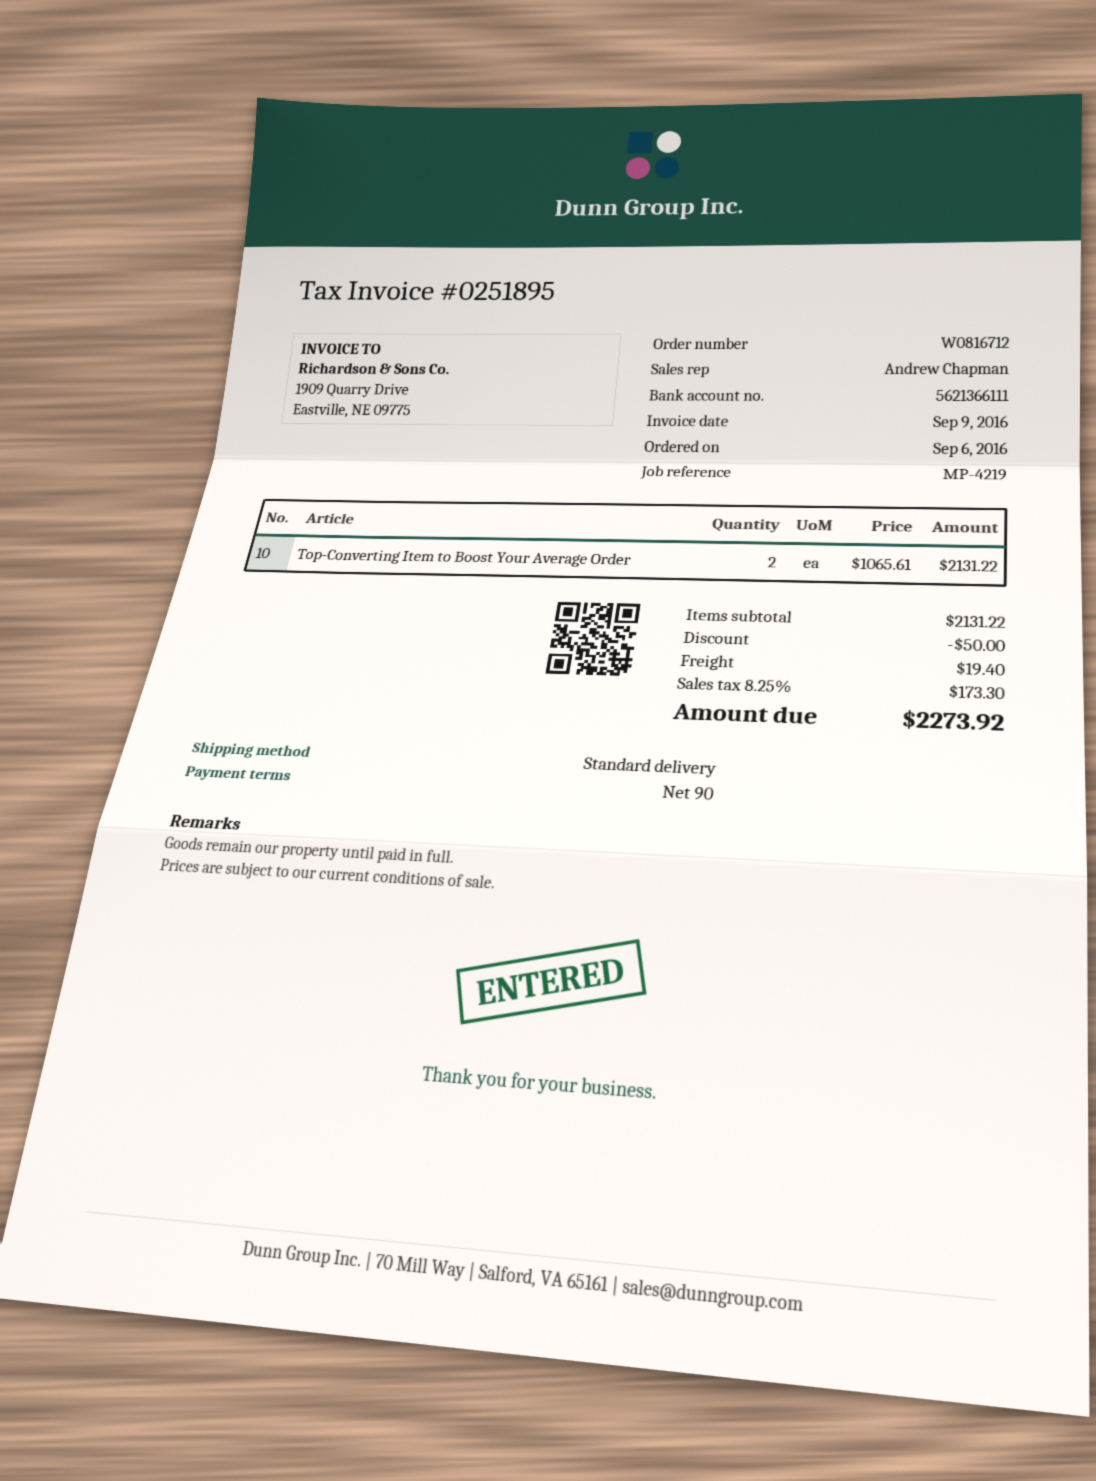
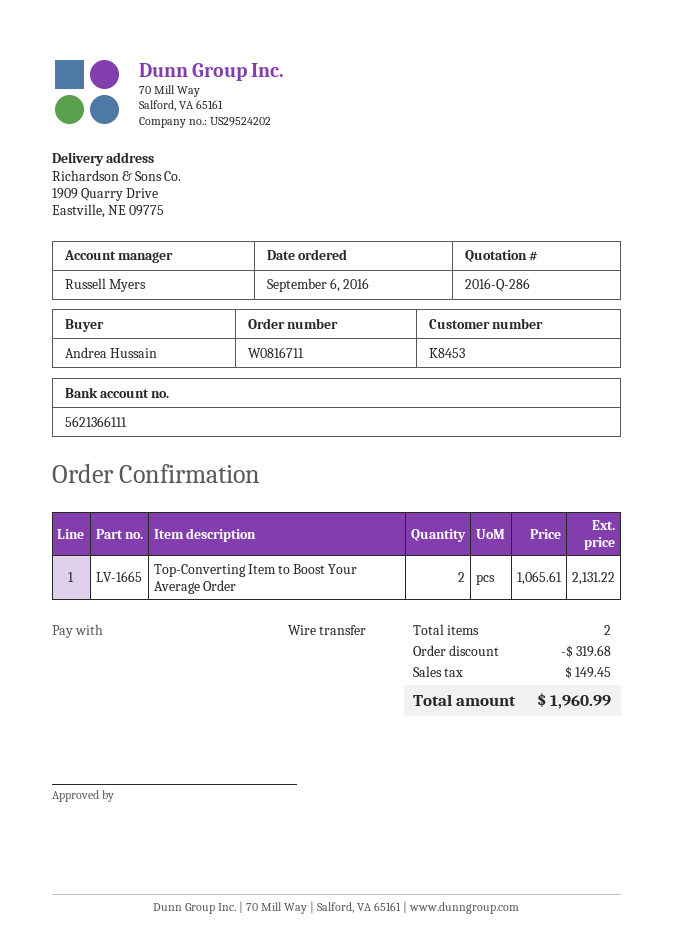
order number: W0816712 -> W0816711
sales rep: Andrew Chapman -> Russell Myers
discount: 50.00 -> 319.68
shipping: 19.40 -> none
tax: 173.30 -> 149.45
total: 2273.92 -> 1960.99

